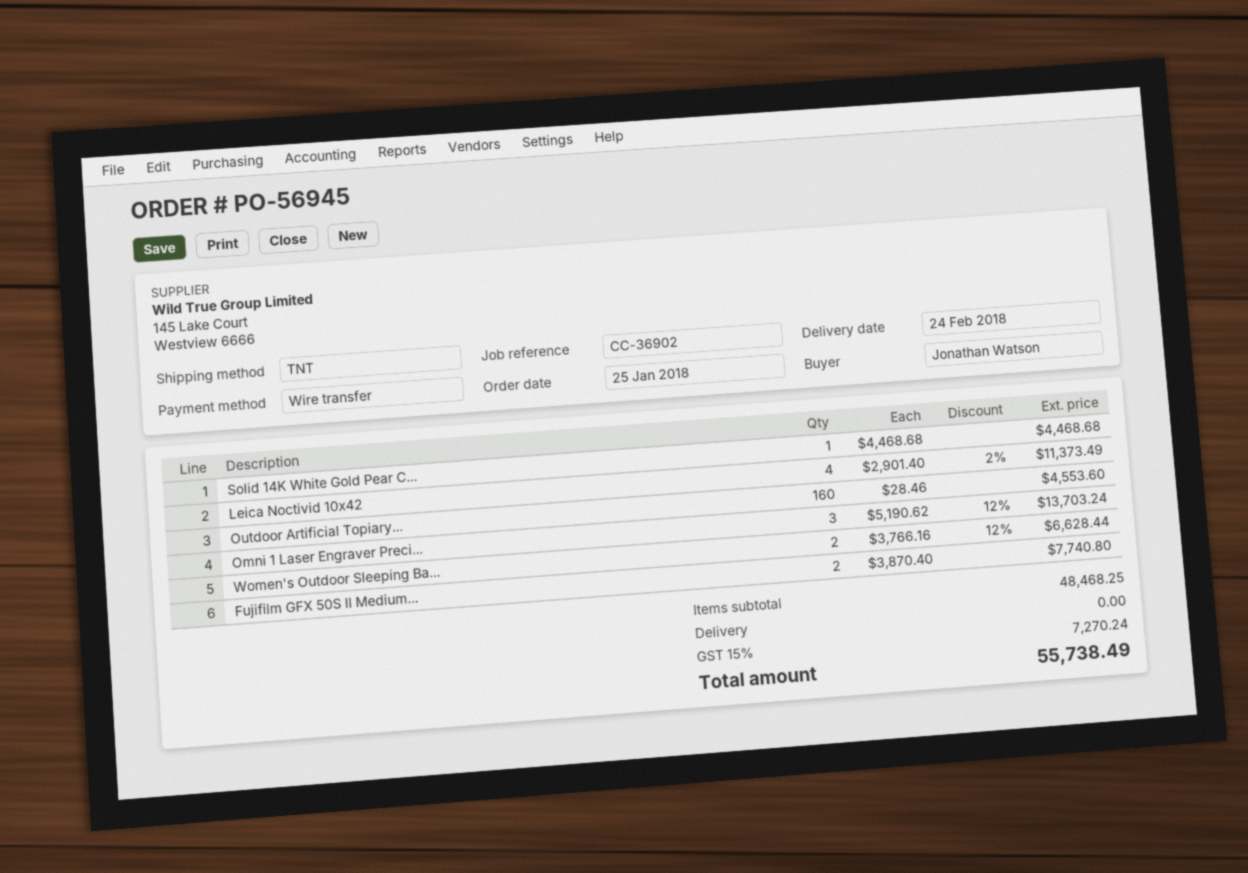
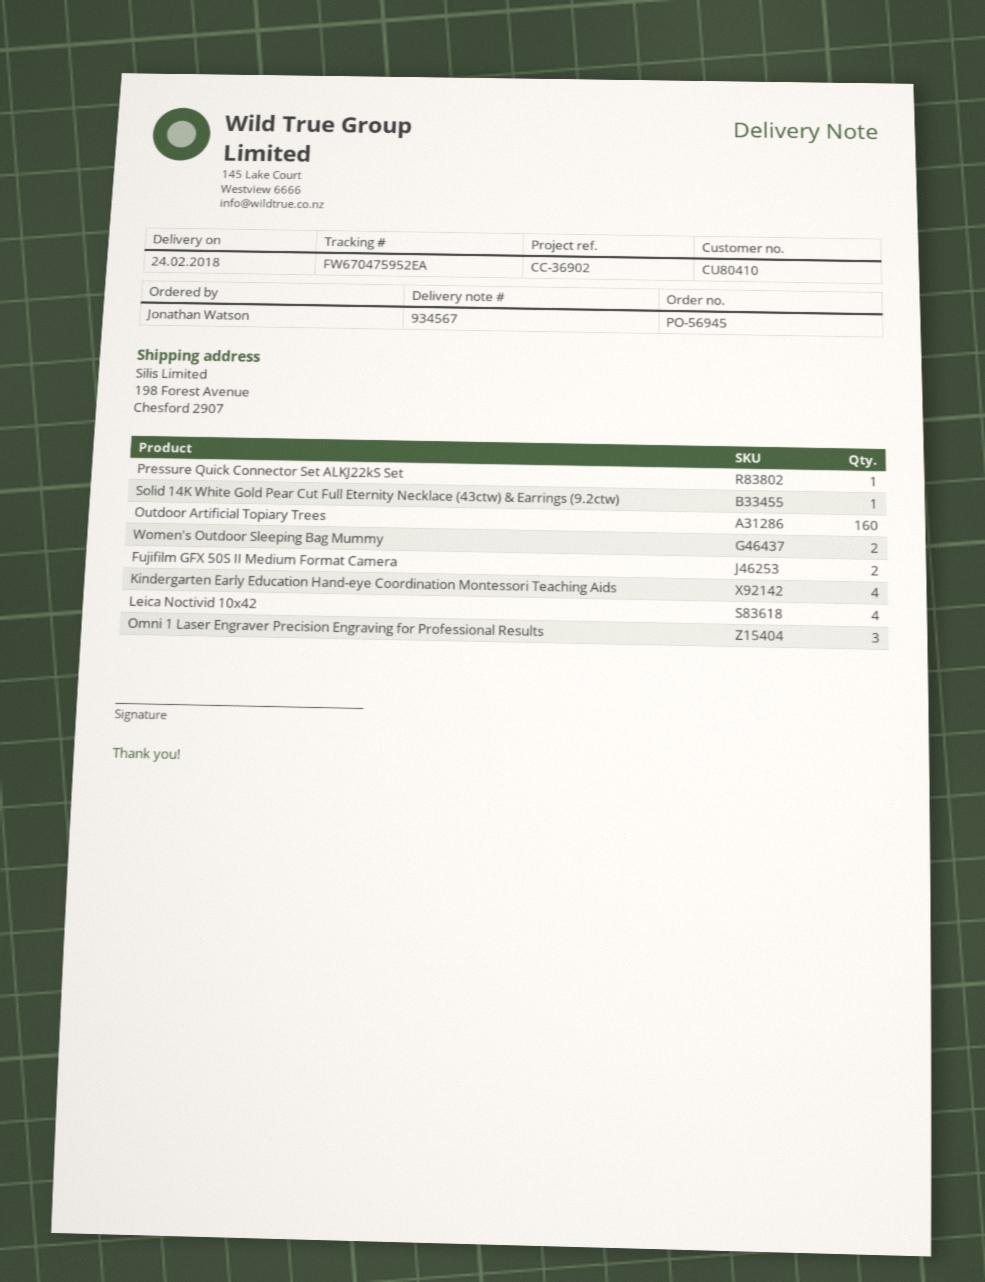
Pressure Quick Connector Set ALKJ22kS Set: none -> 1
Kindergarten Early Education Hand-eye Coordination Montessori Teaching Aids: none -> 4

